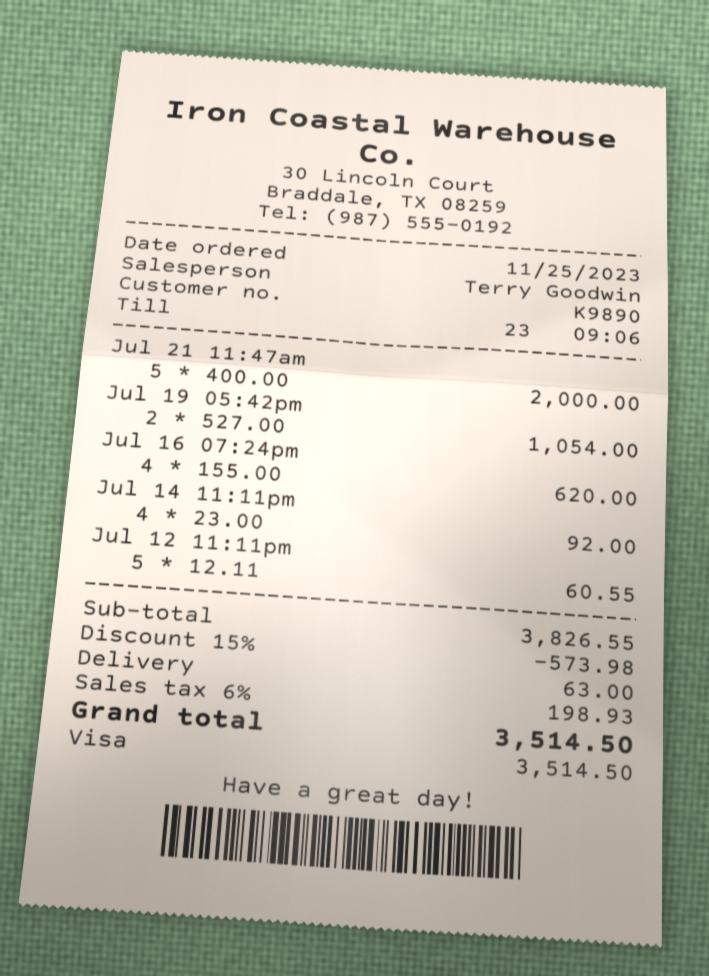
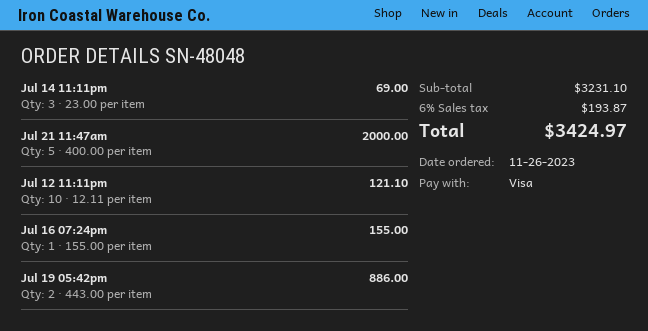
order date: 2023-11-25 -> 2023-11-26
Jul 19 05:42pm: 2 x 527.00 = 1054.00 -> 2 x 443.00 = 886.00
Jul 16 07:24pm: 4 x 155.00 = 620.00 -> 1 x 155.00 = 155.00
Jul 14 11:11pm: 4 x 23.00 = 92.00 -> 3 x 23.00 = 69.00
Jul 12 11:11pm: 5 x 12.11 = 60.55 -> 10 x 12.11 = 121.10
subtotal: 3826.55 -> 3231.10
discount: 15% = 573.98 -> none
shipping: 63.00 -> none
tax: 6% = 198.93 -> 6% = 193.87
total: 3514.50 -> 3424.97

